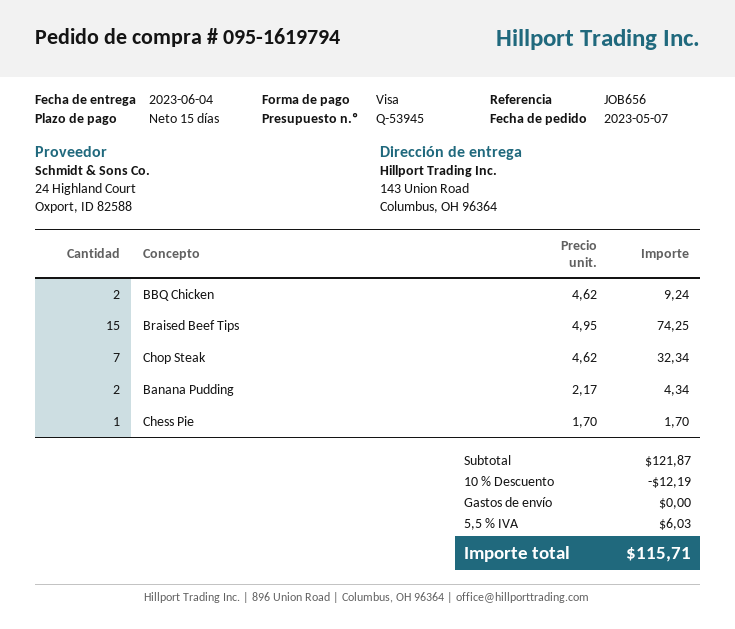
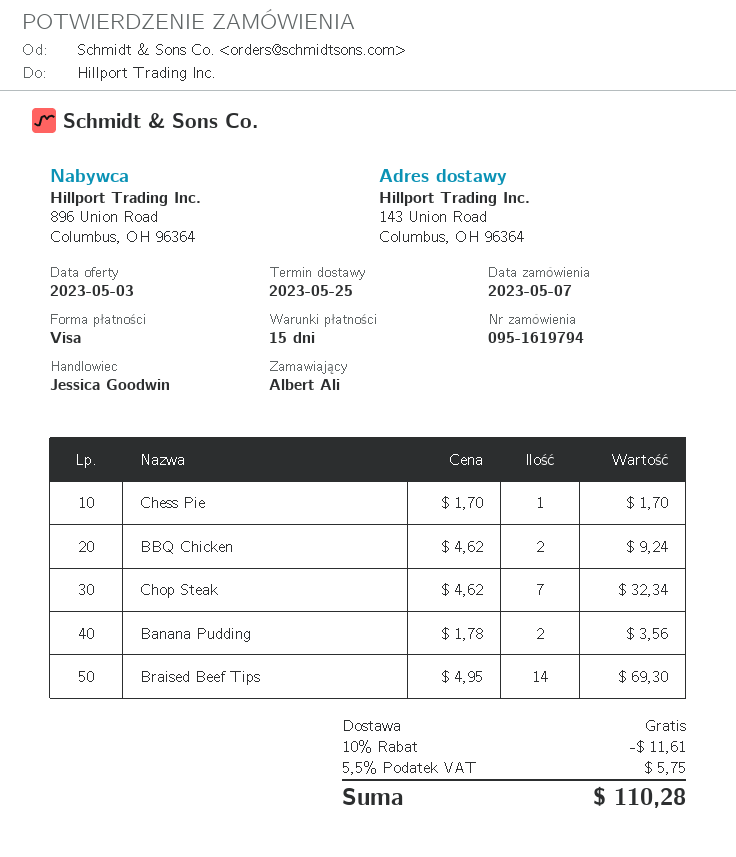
delivery date: 2023-06-04 -> 2023-05-25
Braised Beef Tips: 15 x 4.95 = 74.25 -> 14 x 4.95 = 69.30
Banana Pudding: 2 x 2.17 = 4.34 -> 2 x 1.78 = 3.56
discount: 10% = 12.19 -> 10% = 11.61
tax: 5.5% = 6.03 -> 5.5% = 5.75
total: 115.71 -> 110.28

